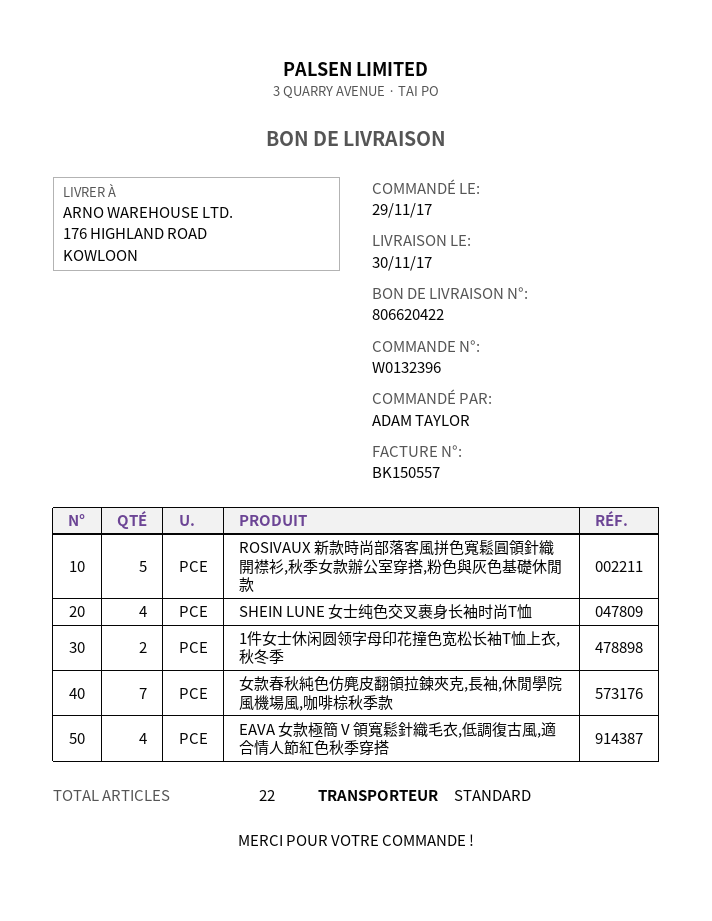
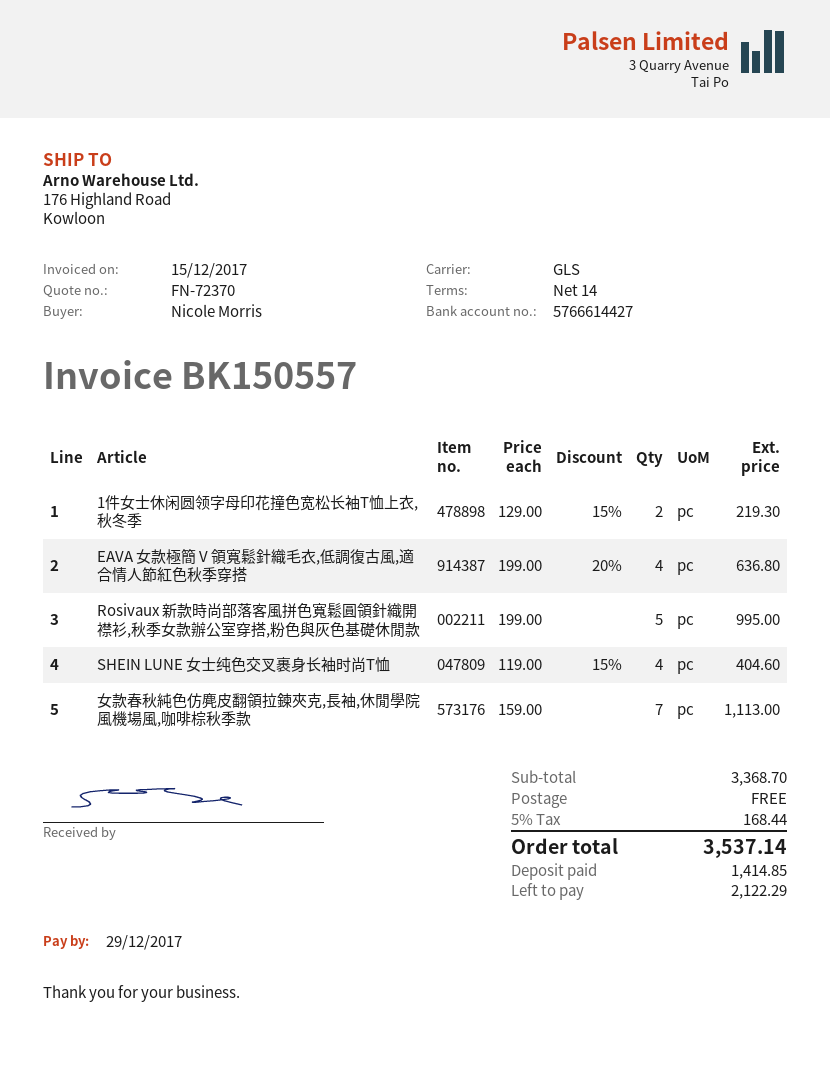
ordered by: ADAM TAYLOR -> Nicole Morris
shipping method: standard -> GLS

